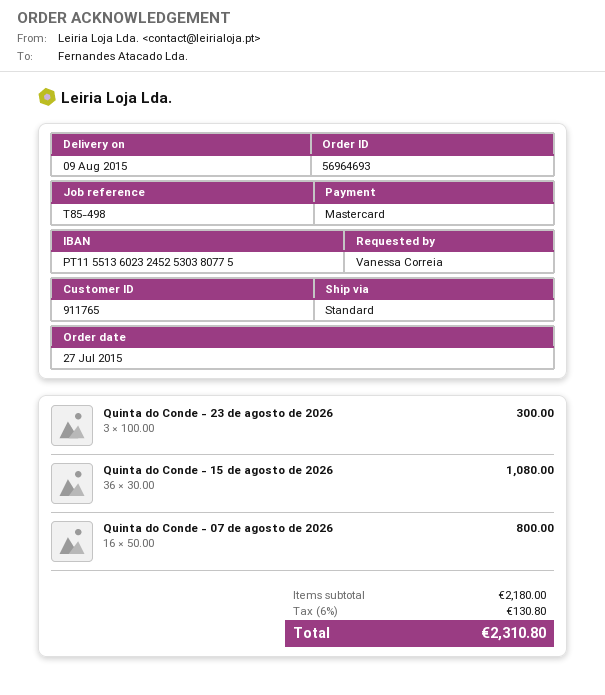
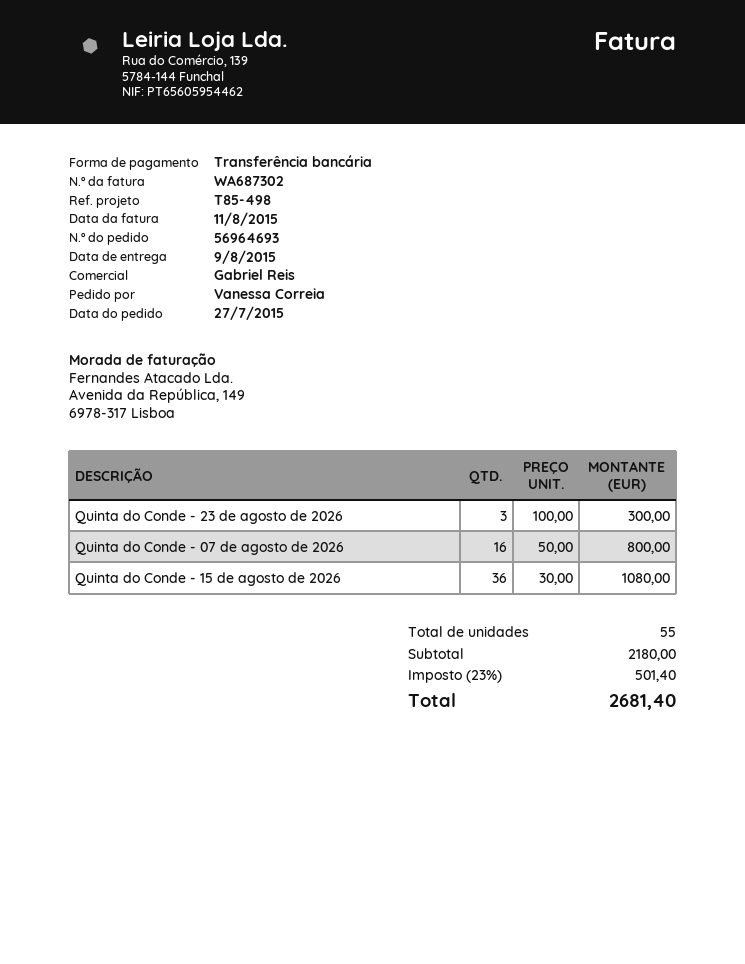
payment method: Mastercard -> bank transfer
tax: 6% = 130.80 -> 23% = 501.40
total: 2310.80 -> 2681.40

